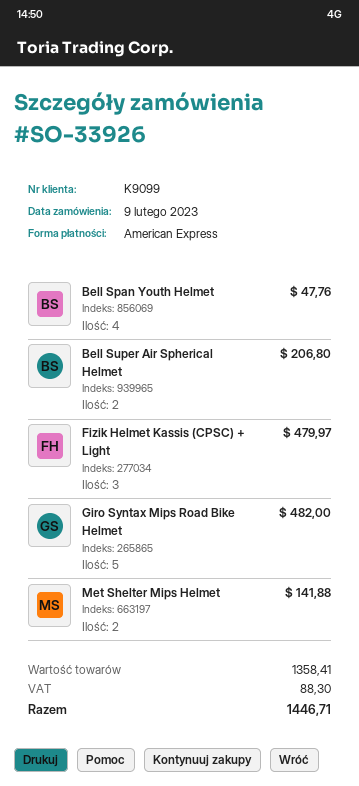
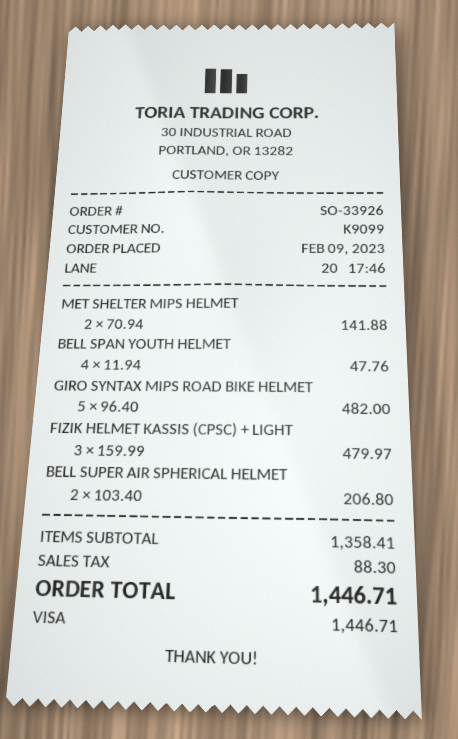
payment method: American Express -> Visa

